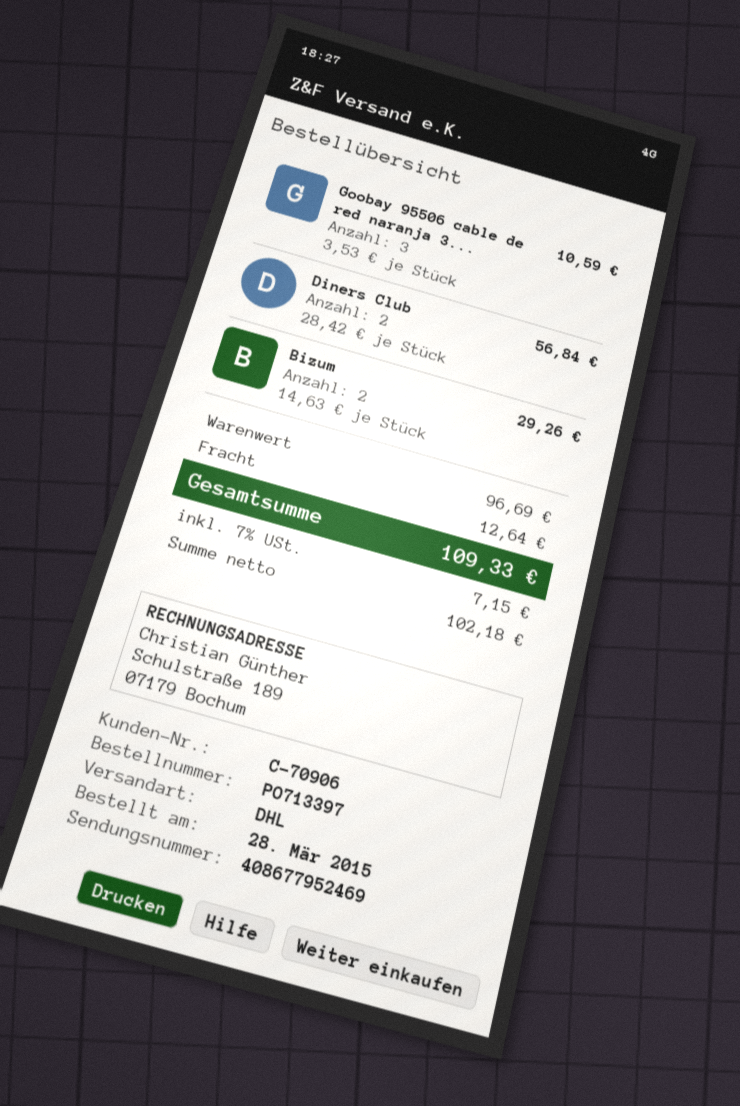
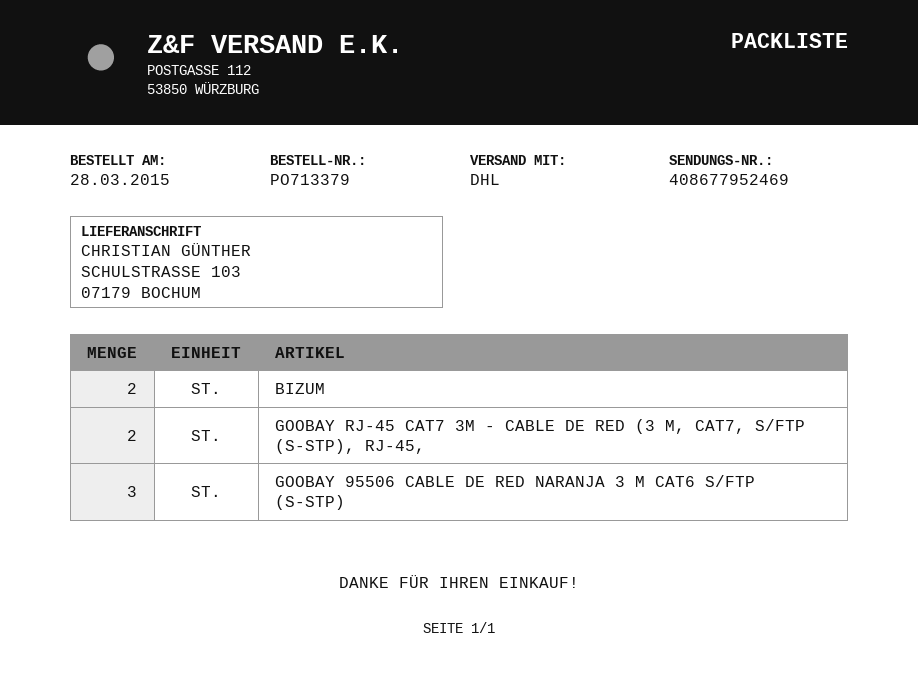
order number: PO713397 -> PO713379
Diners Club: 2 -> none
GOOBAY RJ-45 CAT7 3M - CABLE DE RED (3 M, CAT7, S/FTP (S-STP), RJ-45,: none -> 2

